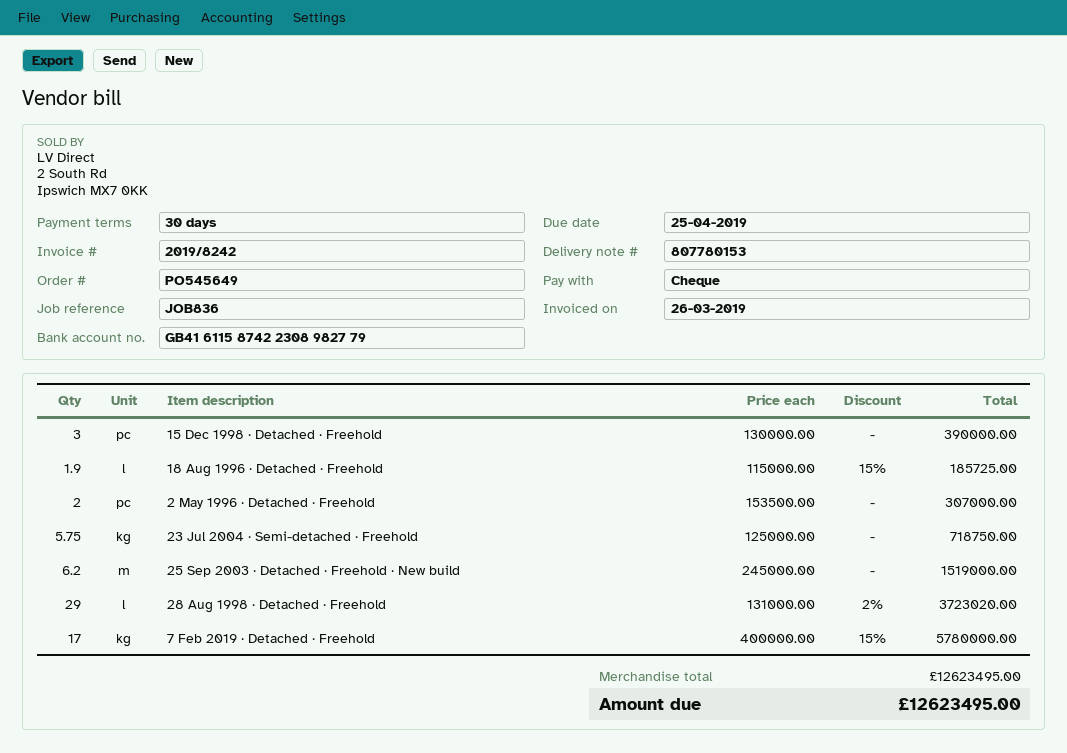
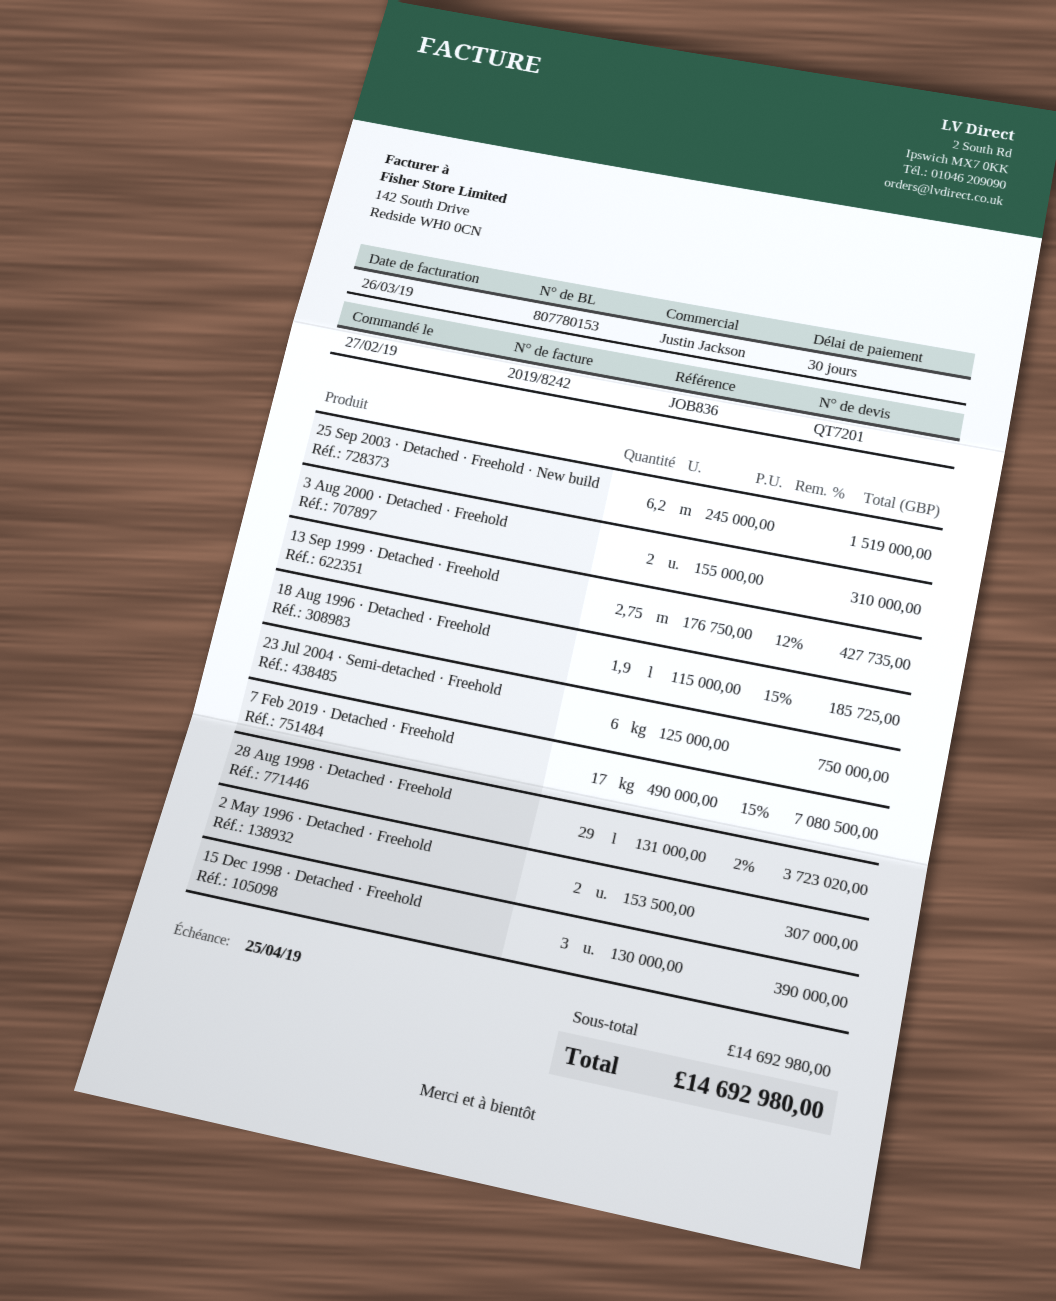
23 Jul 2004 · Semi-detached · Freehold: 5.75 x 125000.00 = 718750.00 -> 6 x 125000.00 = 750000.00
7 Feb 2019 · Detached · Freehold: 17 x 400000.00 - 15% = 5780000.00 -> 17 x 490000.00 - 15% = 7080500.00
3 Aug 2000 · Detached · Freehold: none -> 2 x 155000.00 = 310000.00
13 Sep 1999 · Detached · Freehold: none -> 2.75 x 176750.00 - 12% = 427735.00
subtotal: 12623495.00 -> 14692980.00
total: 12623495.00 -> 14692980.00

